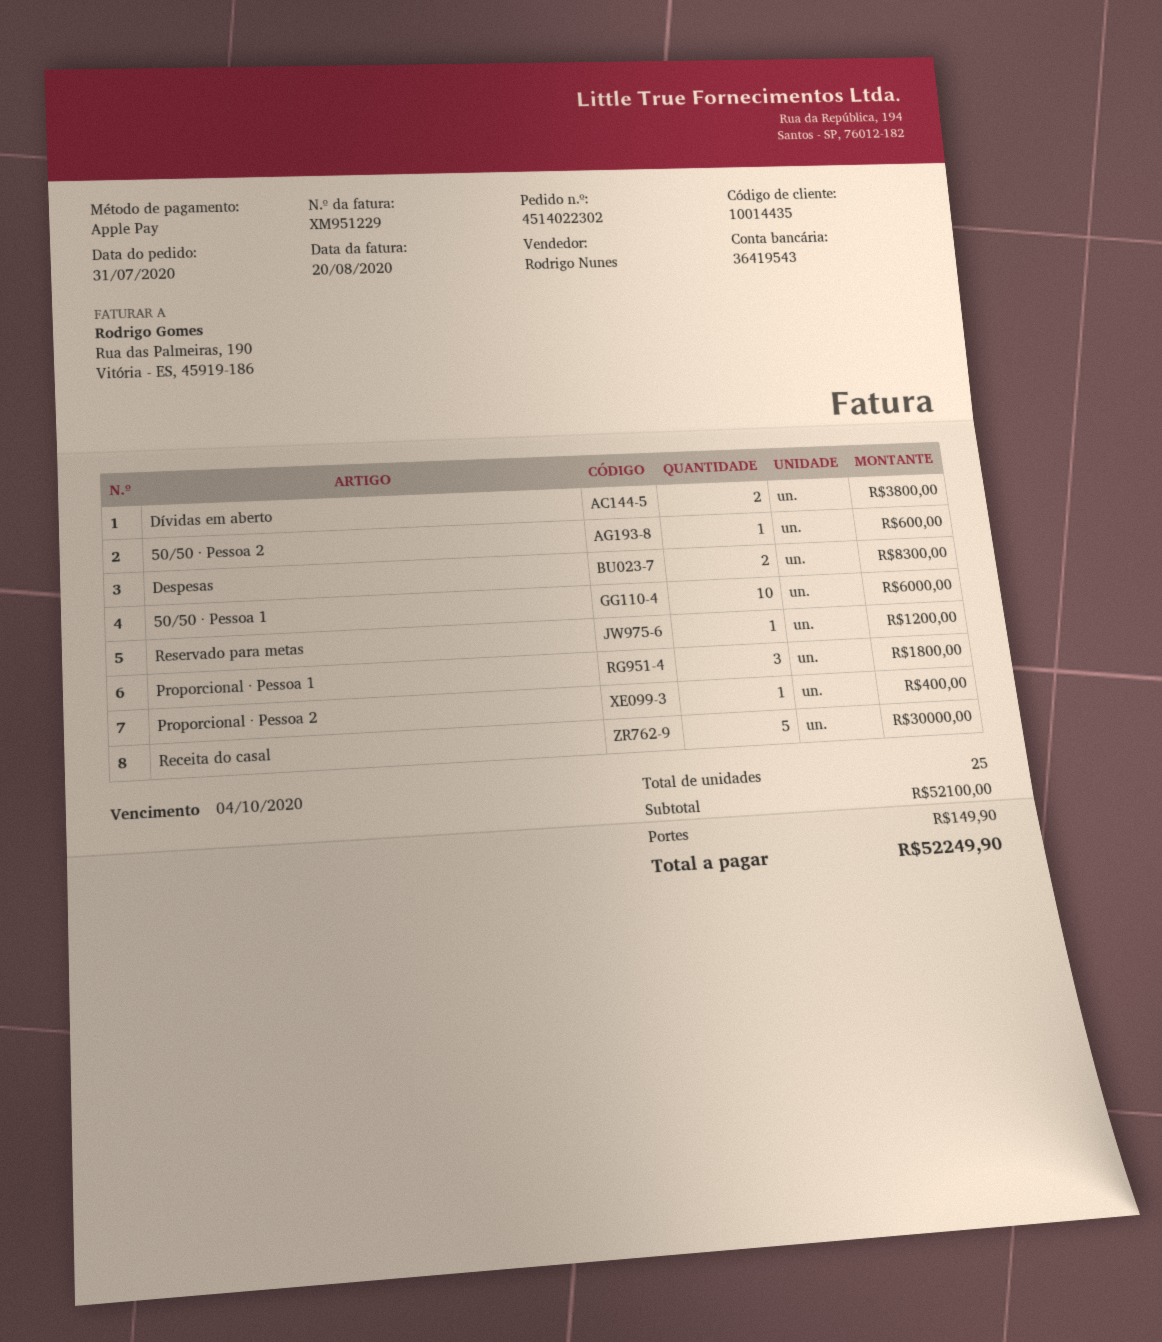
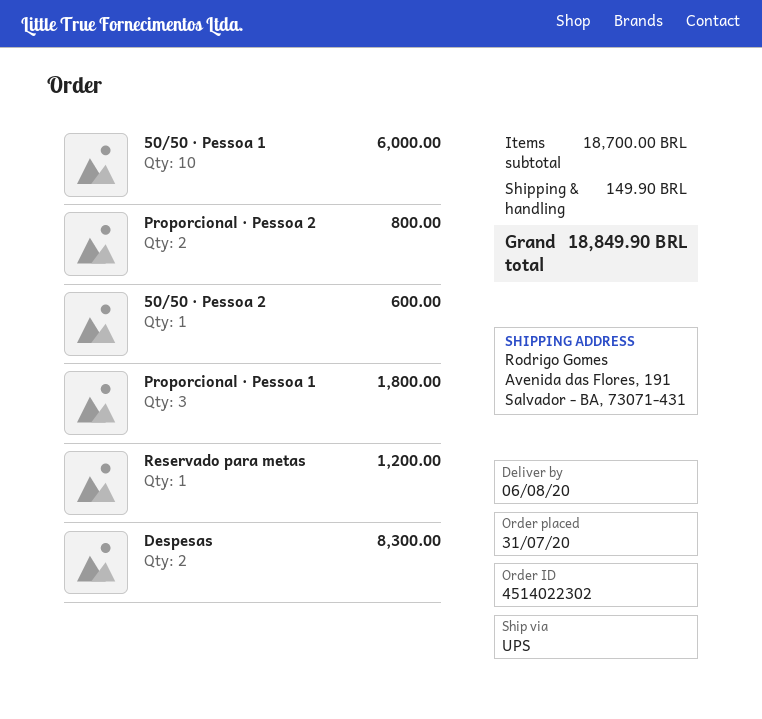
Dívidas em aberto: 2 for 3800.00 -> none
Proporcional · Pessoa 2: 1 for 400.00 -> 2 for 800.00
Receita do casal: 5 for 30000.00 -> none
subtotal: 52100.00 -> 18700.00
total: 52249.90 -> 18849.90

